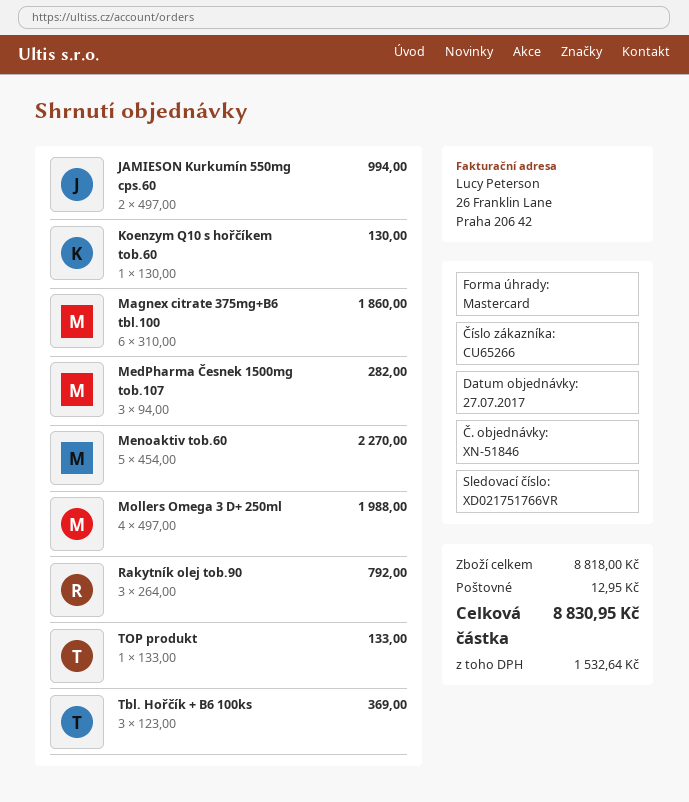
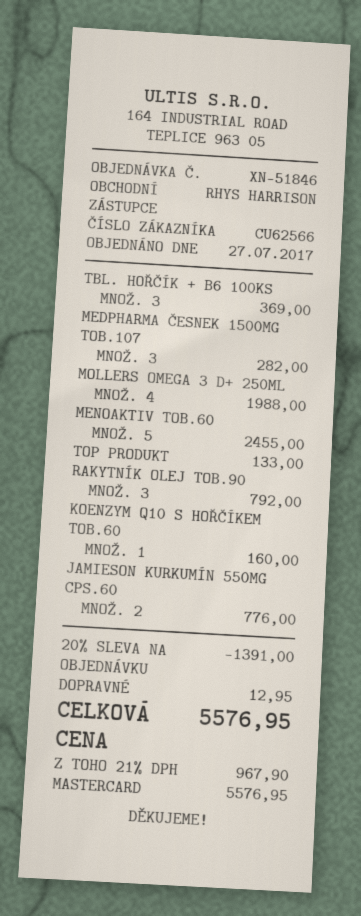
customer number: CU65266 -> CU62566
JAMIESON Kurkumín 550mg cps.60: 2 for 994.00 -> 2 for 776.00
Koenzym Q10 s hořčíkem tob.60: 1 for 130.00 -> 1 for 160.00
Magnex citrate 375mg+B6 tbl.100: 6 for 1860.00 -> none
Menoaktiv tob.60: 5 for 2270.00 -> 5 for 2455.00
discount: none -> 20% = 1391.00
tax: 1532.64 -> 967.90
total: 8830.95 -> 5576.95

